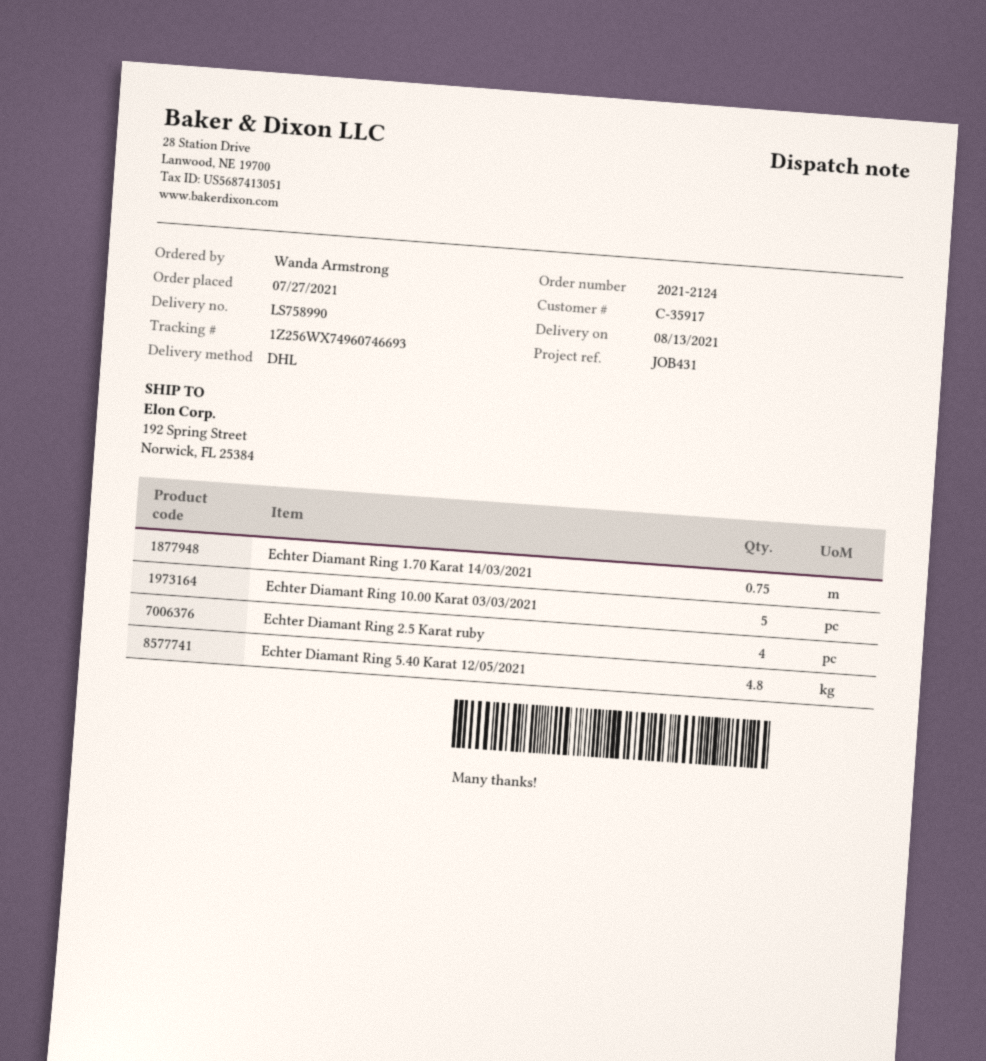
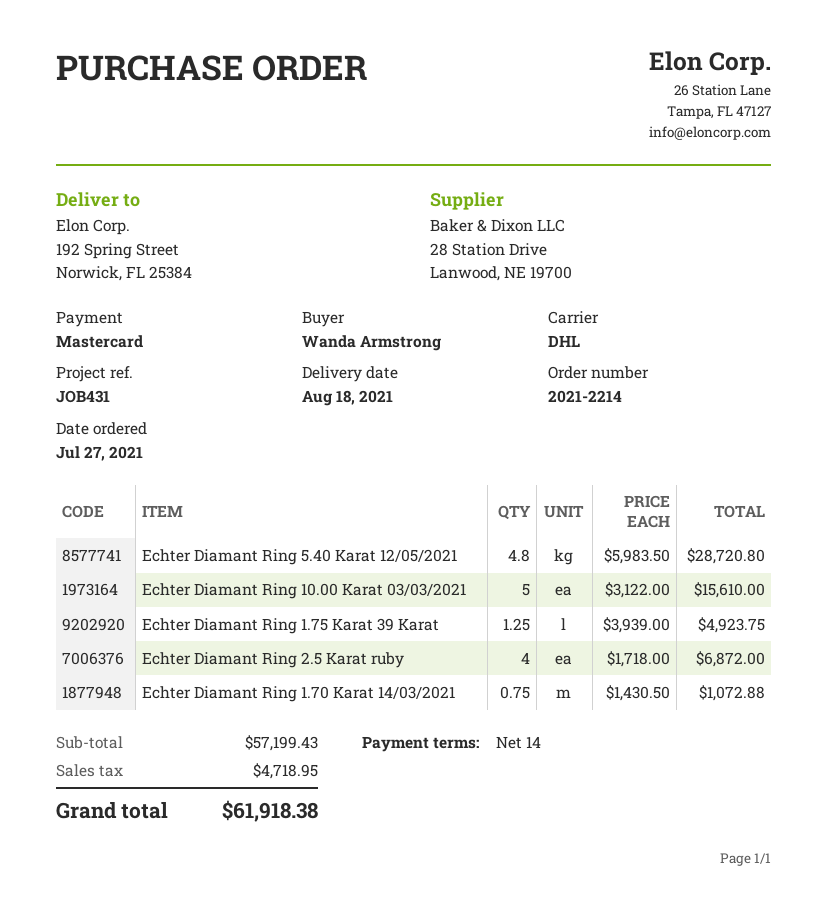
order number: 2021-2124 -> 2021-2214
delivery date: 2021-08-13 -> 2021-08-18
Echter Diamant Ring 1.75 Karat 39 Karat: none -> 1.25

